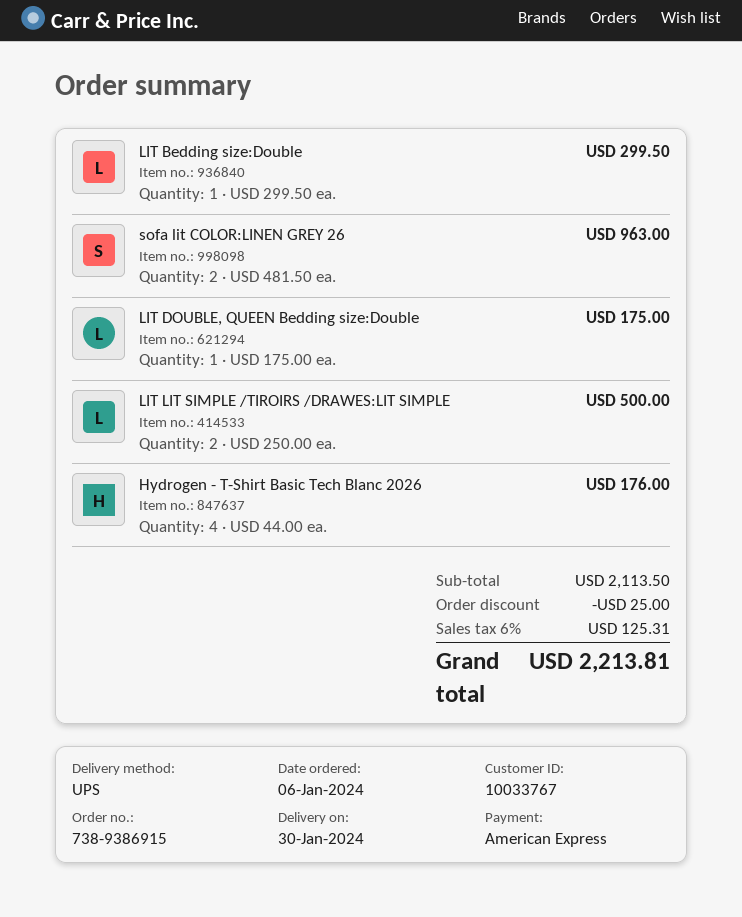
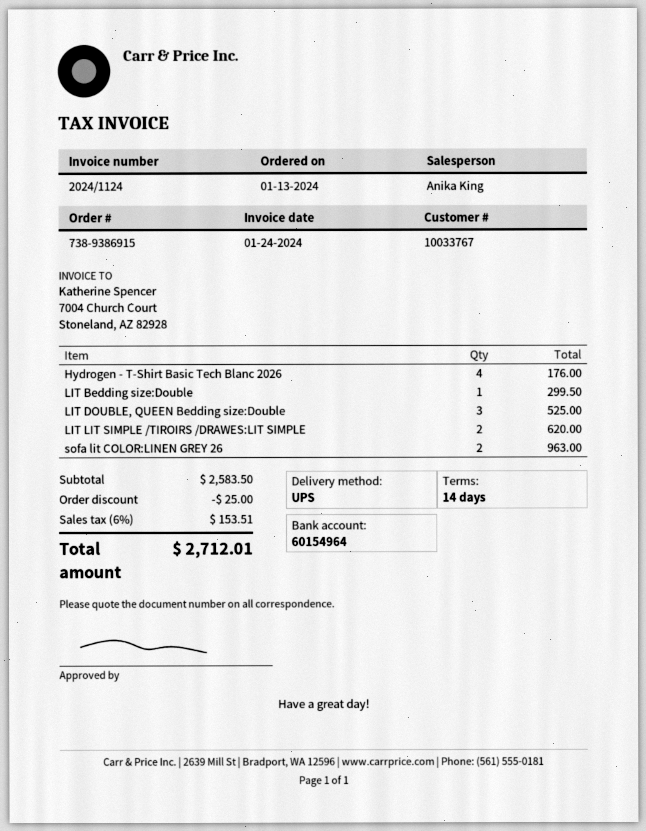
order date: 2024-01-06 -> 2024-01-13
LIT DOUBLE, QUEEN Bedding size:Double: 1 for 175.00 -> 3 for 525.00
LIT LIT SIMPLE /TIROIRS /DRAWES:LIT SIMPLE: 2 for 500.00 -> 2 for 620.00
subtotal: 2113.50 -> 2583.50
tax: 6% = 125.31 -> 6% = 153.51
total: 2213.81 -> 2712.01

